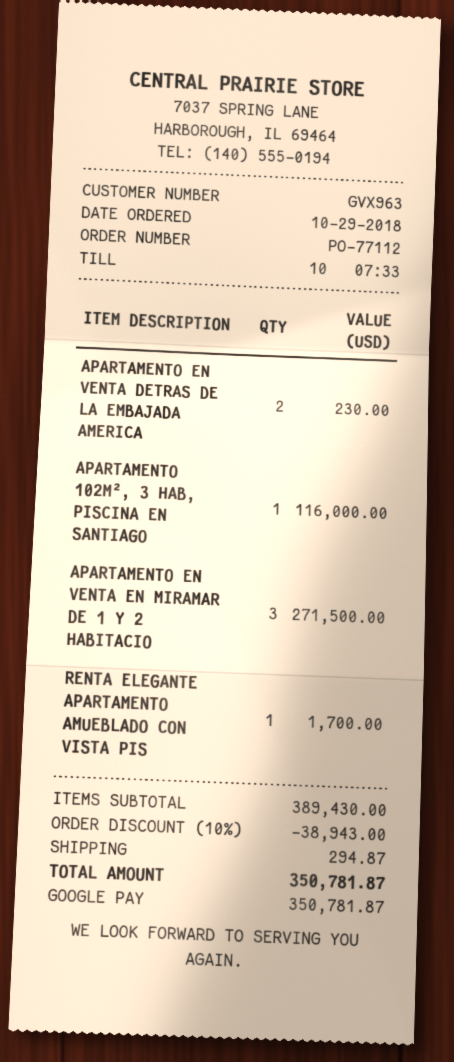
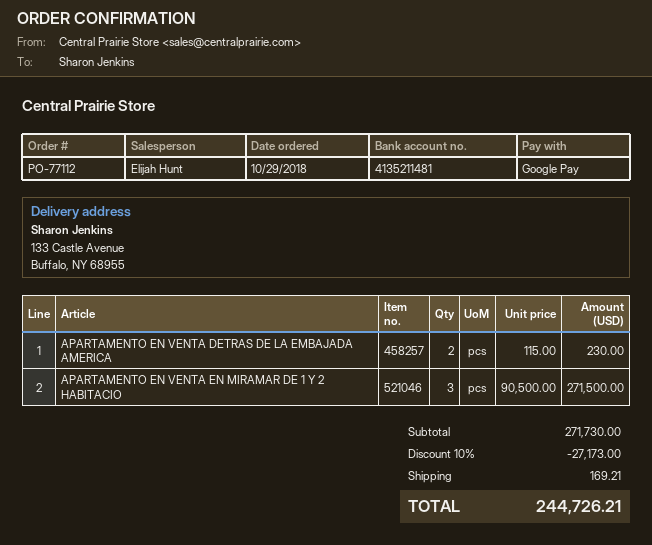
APARTAMENTO 102M², 3 HAB, PISCINA EN SANTIAGO: 1 for 116000.00 -> none
RENTA ELEGANTE APARTAMENTO AMUEBLADO CON VISTA PIS: 1 for 1700.00 -> none
subtotal: 389430.00 -> 271730.00
discount: 10% = 38943.00 -> 10% = 27173.00
shipping: 294.87 -> 169.21
total: 350781.87 -> 244726.21

